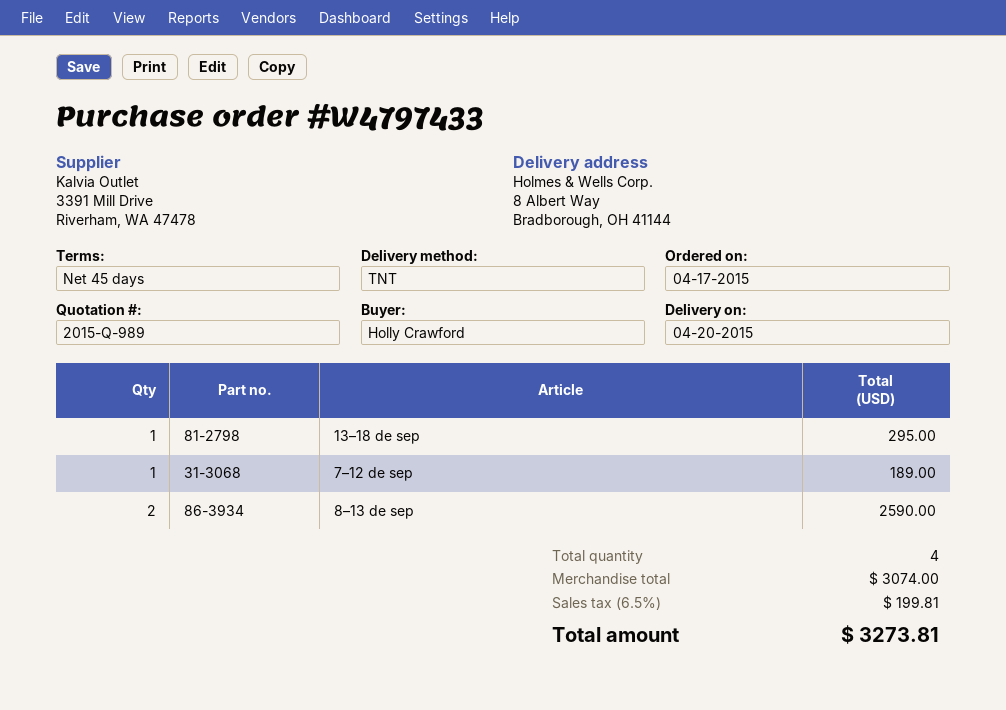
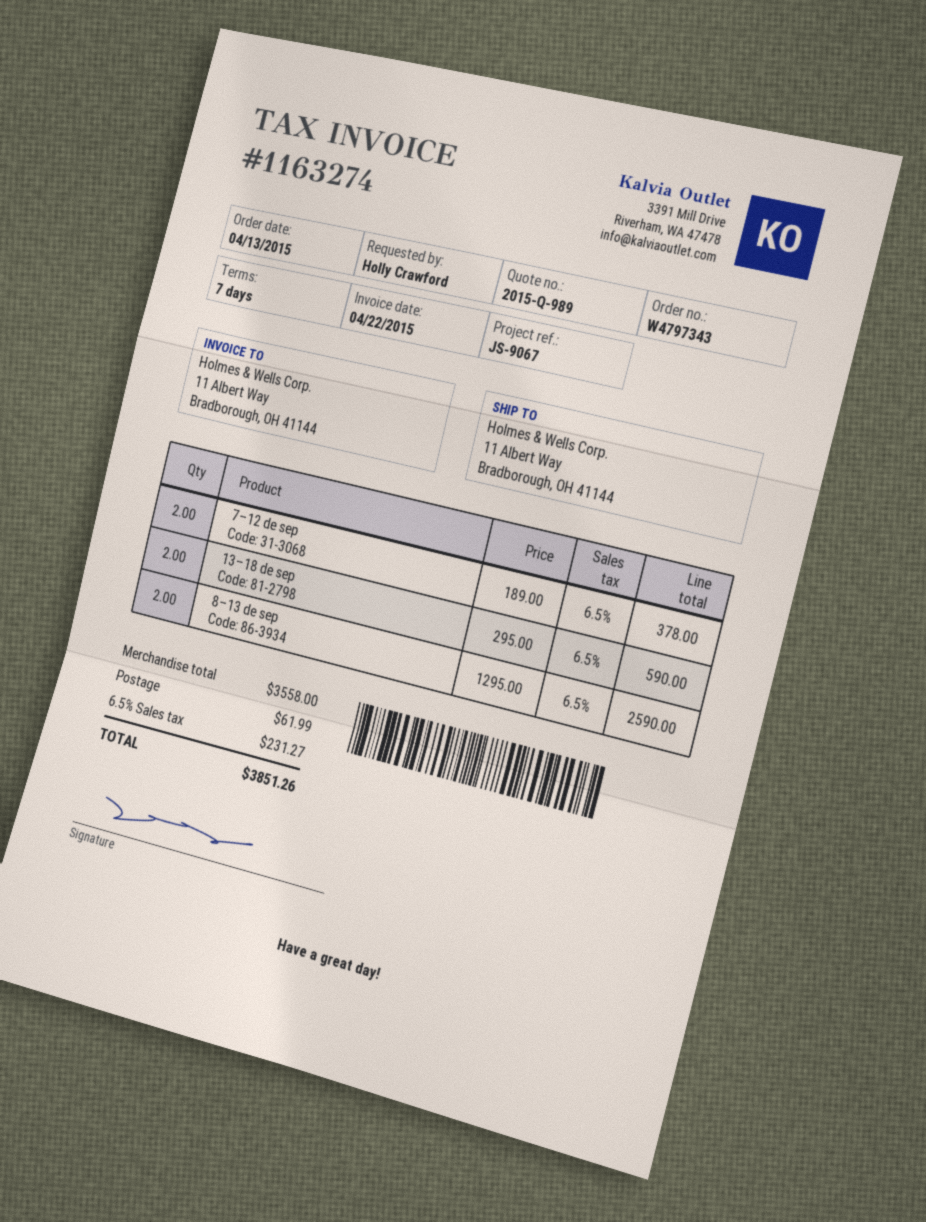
order number: W4797433 -> W4797343
order date: 2015-04-17 -> 2015-04-13
payment terms: 45 days -> 7 days
ship to: 8 Albert Way, Bradborough, OH 41144 -> 11 Albert Way, Bradborough, OH 41144
13–18 de sep: 1 for 295.00 -> 2 for 590.00
7–12 de sep: 1 for 189.00 -> 2 for 378.00
subtotal: 3074.00 -> 3558.00
shipping: none -> 61.99
tax: 6.5% = 199.81 -> 6.5% = 231.27
total: 3273.81 -> 3851.26

